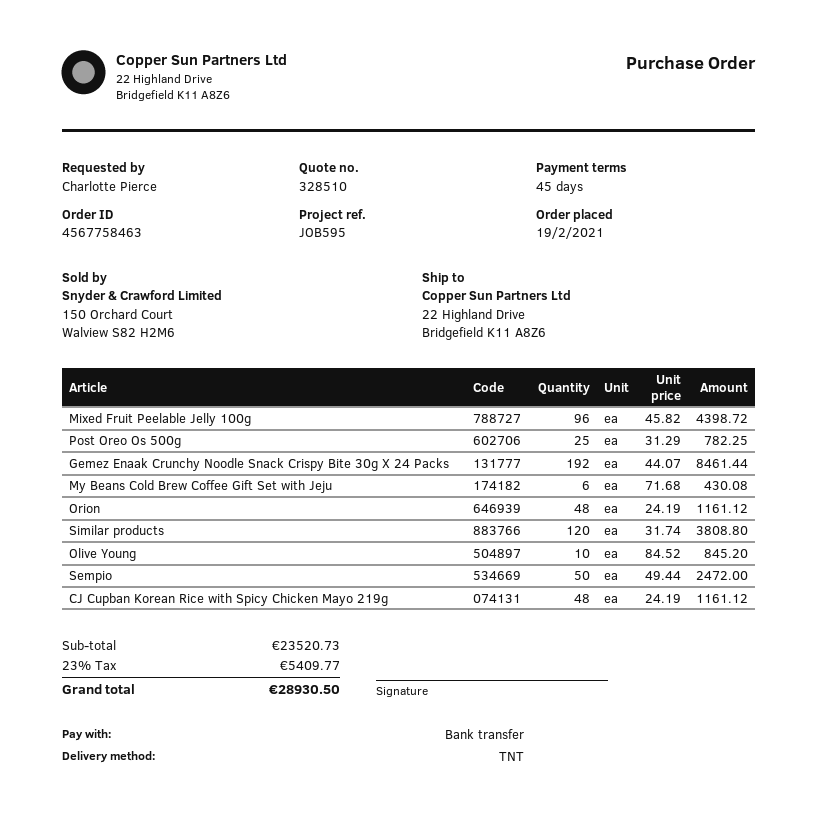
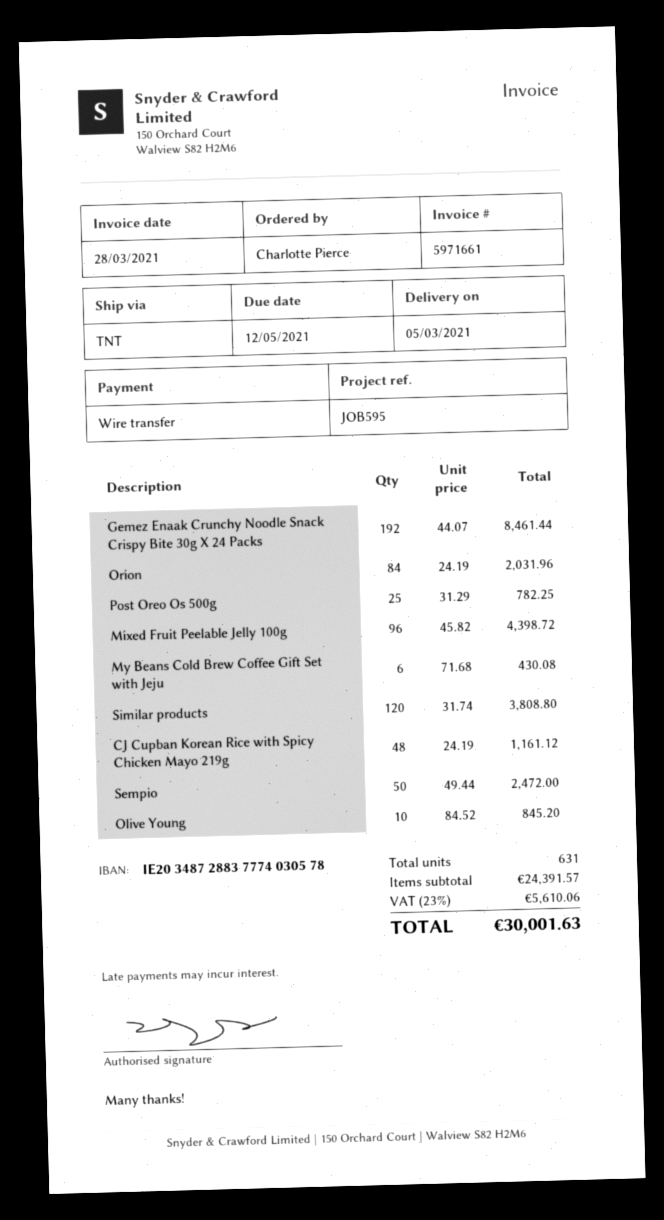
Orion: 48 x 24.19 = 1161.12 -> 84 x 24.19 = 2031.96
subtotal: 23520.73 -> 24391.57
tax: 23% = 5409.77 -> 23% = 5610.06
total: 28930.50 -> 30001.63

